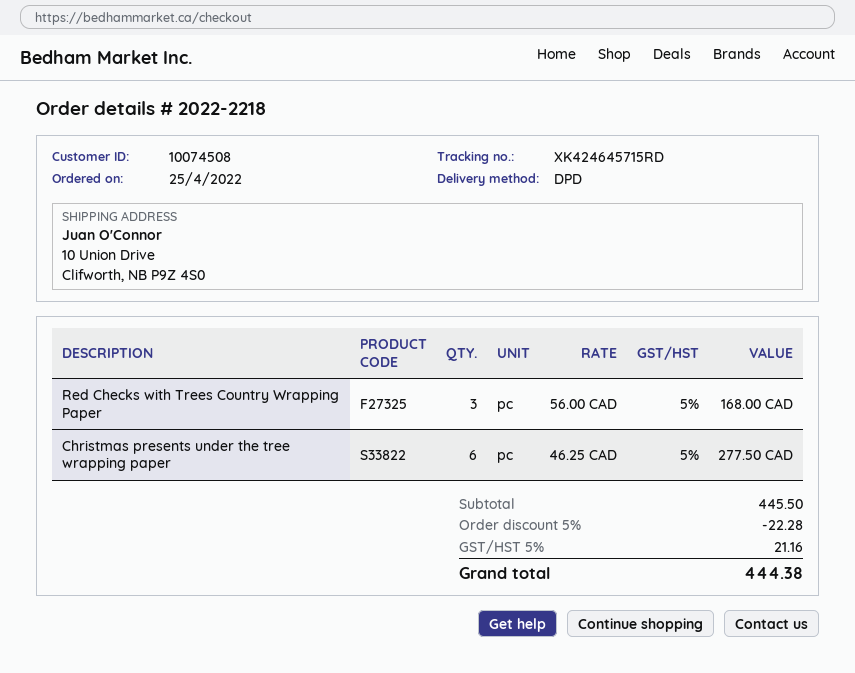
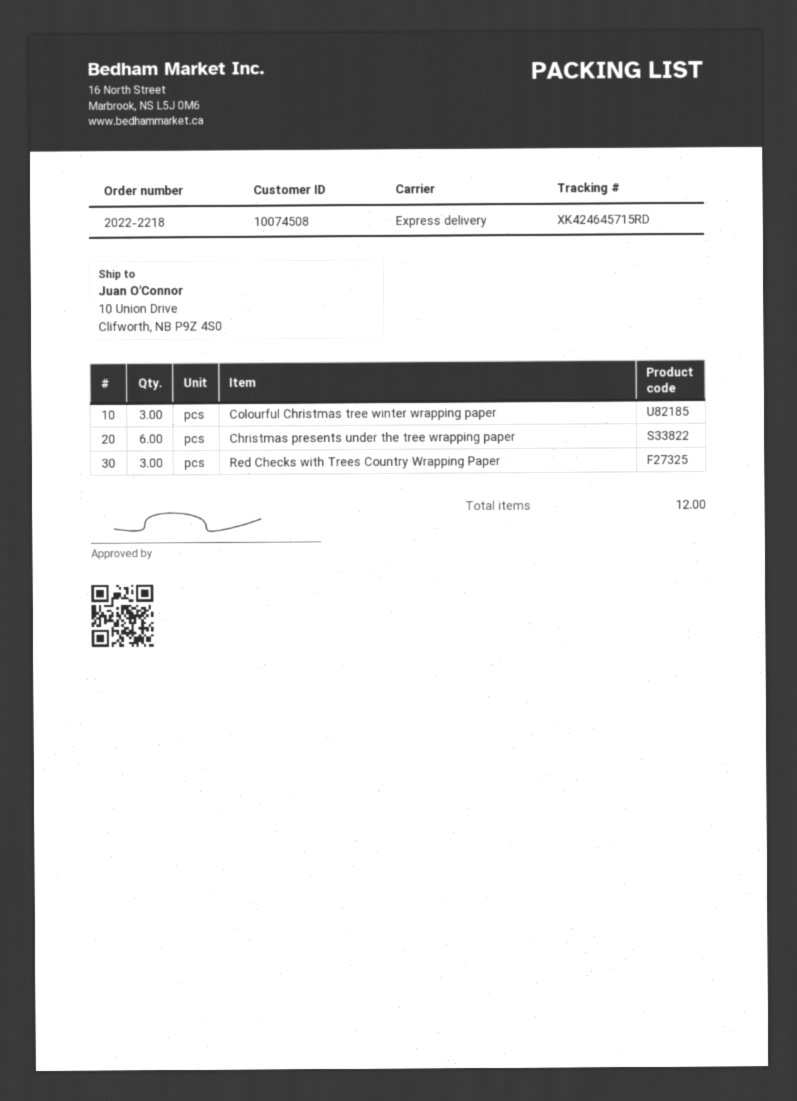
shipping method: DPD -> express
Colourful Christmas tree winter wrapping paper: none -> 3

